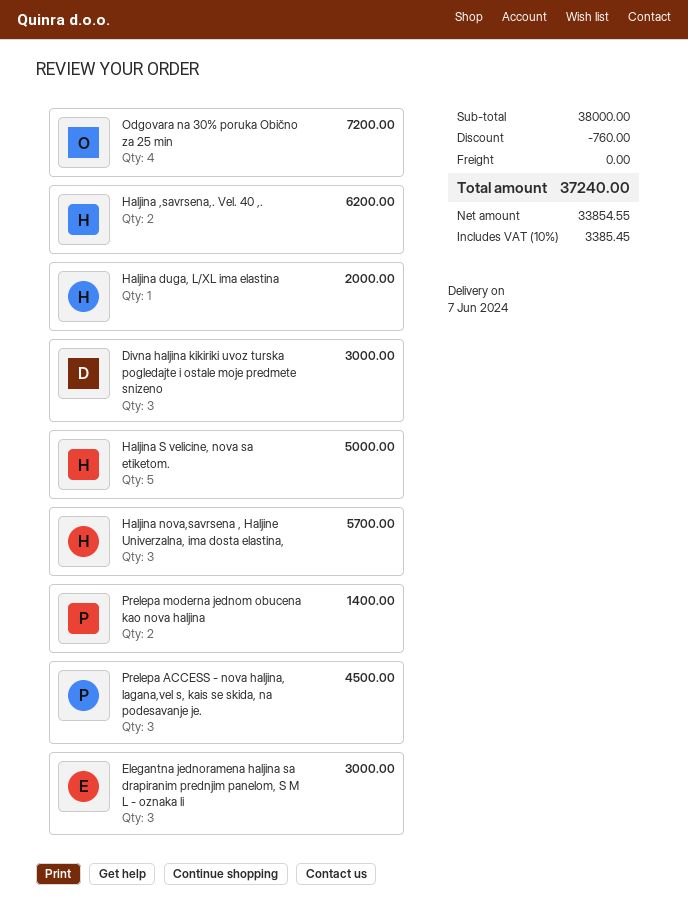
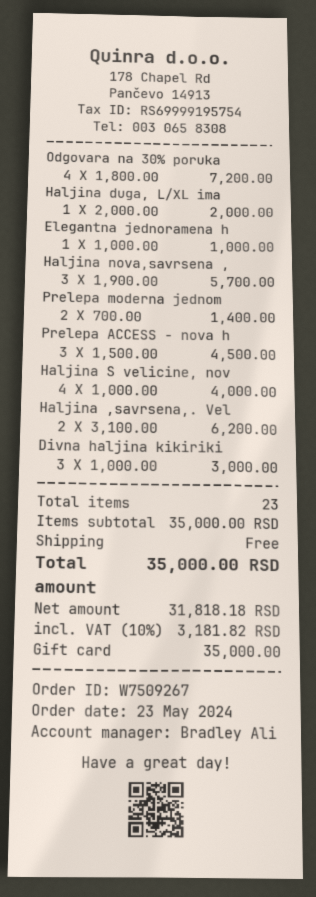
Haljina S velicine, nova sa etiketom.: 5 for 5000.00 -> 4 for 4000.00
Elegantna jednoramena haljina sa drapiranim prednjim panelom, S M L - oznaka li: 3 for 3000.00 -> 1 for 1000.00
subtotal: 38000.00 -> 35000.00
discount: 760.00 -> none
net: 33854.55 -> 31818.18
tax: 10% = 3385.45 -> 10% = 3181.82
total: 37240.00 -> 35000.00

